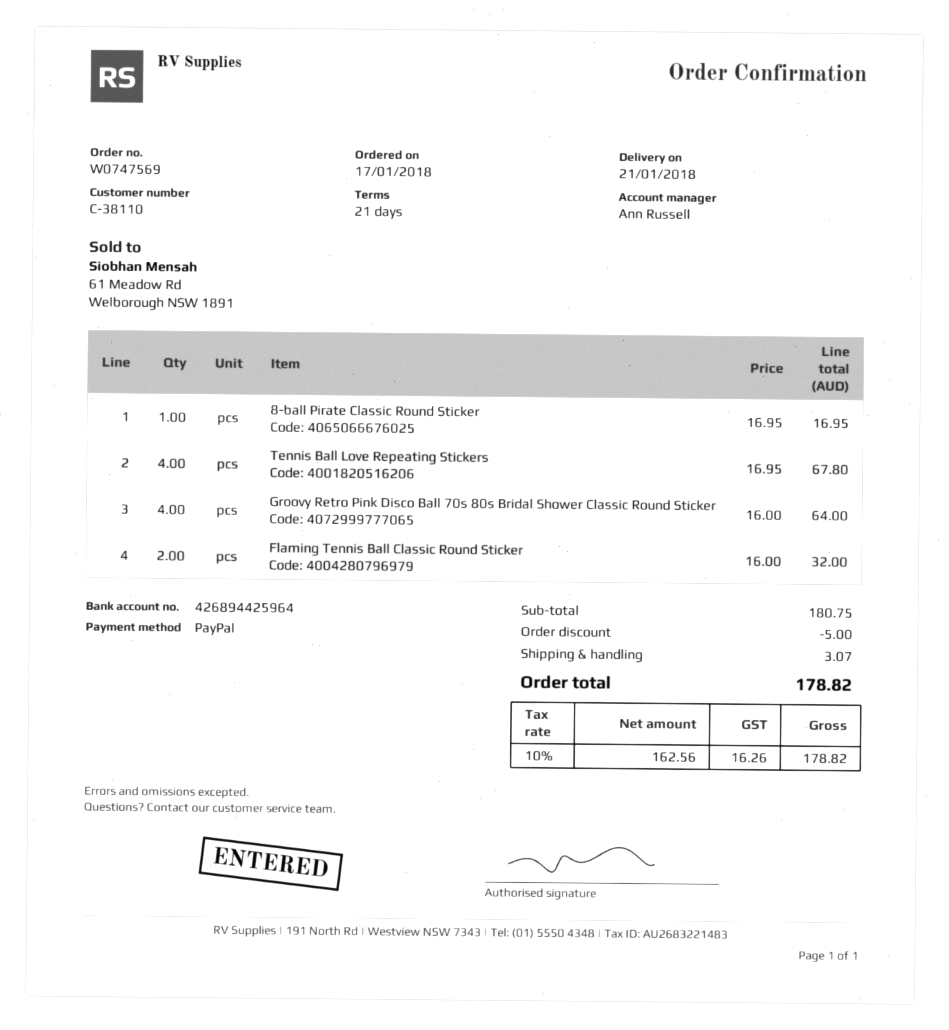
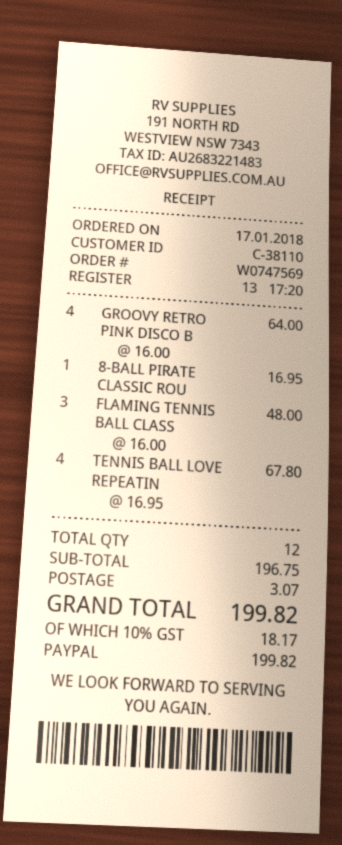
Flaming Tennis Ball Classic Round Sticker: 2 x 16.00 = 32.00 -> 3 x 16.00 = 48.00
subtotal: 180.75 -> 196.75
discount: 5.00 -> none
tax: 10% = 16.26 -> 10% = 18.17
total: 178.82 -> 199.82

